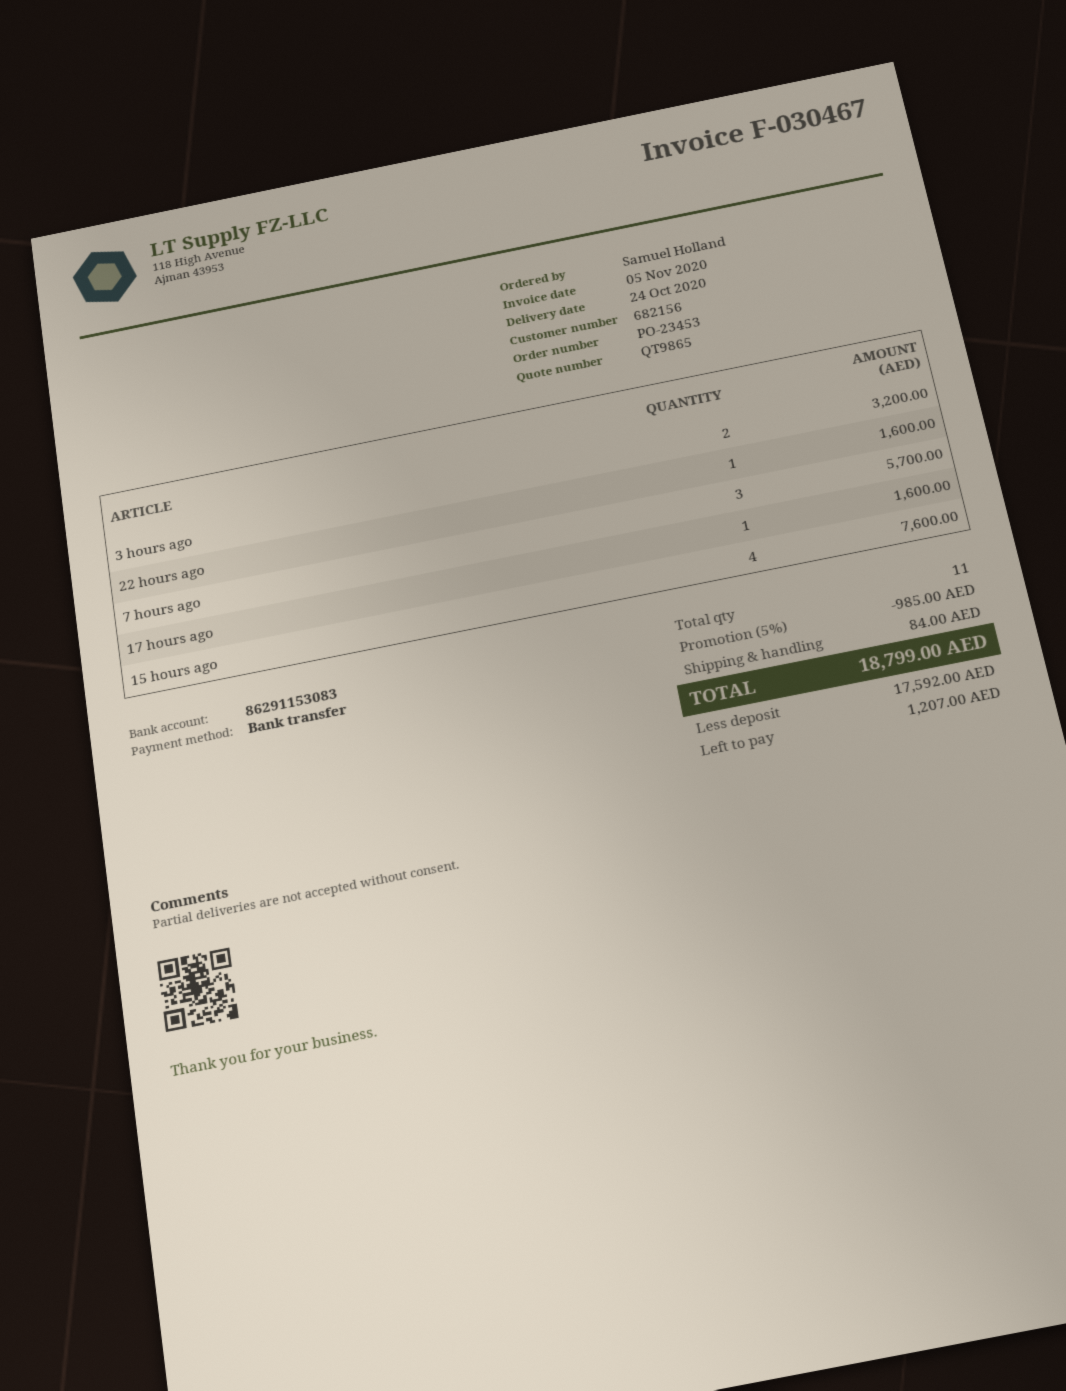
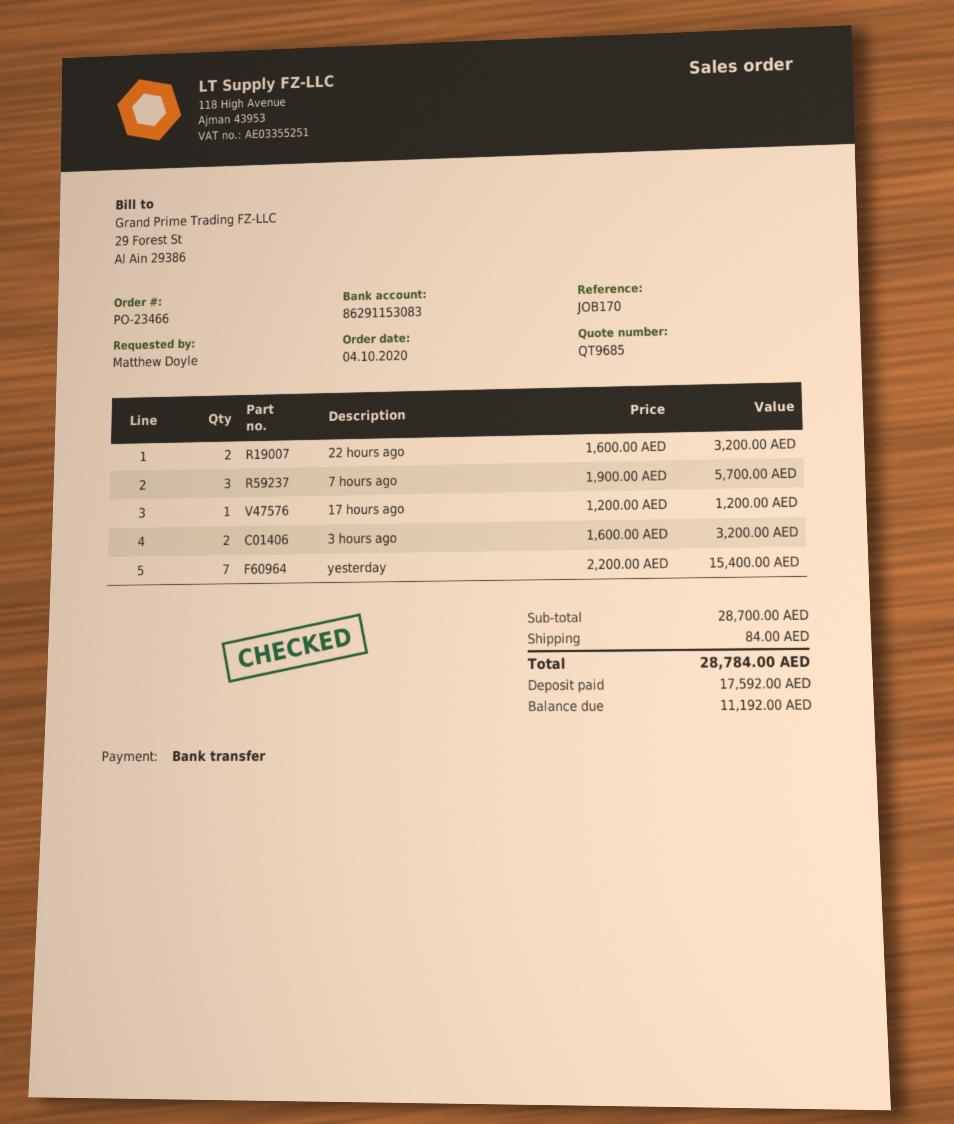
quote number: QT9865 -> QT9685
order number: PO-23453 -> PO-23466
ordered by: Samuel Holland -> Matthew Doyle
22 hours ago: 1 for 1600.00 -> 2 for 3200.00
17 hours ago: 1 for 1600.00 -> 1 for 1200.00
15 hours ago: 4 for 7600.00 -> none
yesterday: none -> 7 for 15400.00
discount: 5% = 985.00 -> none
total: 18799.00 -> 28784.00
balance: 1207.00 -> 11192.00

